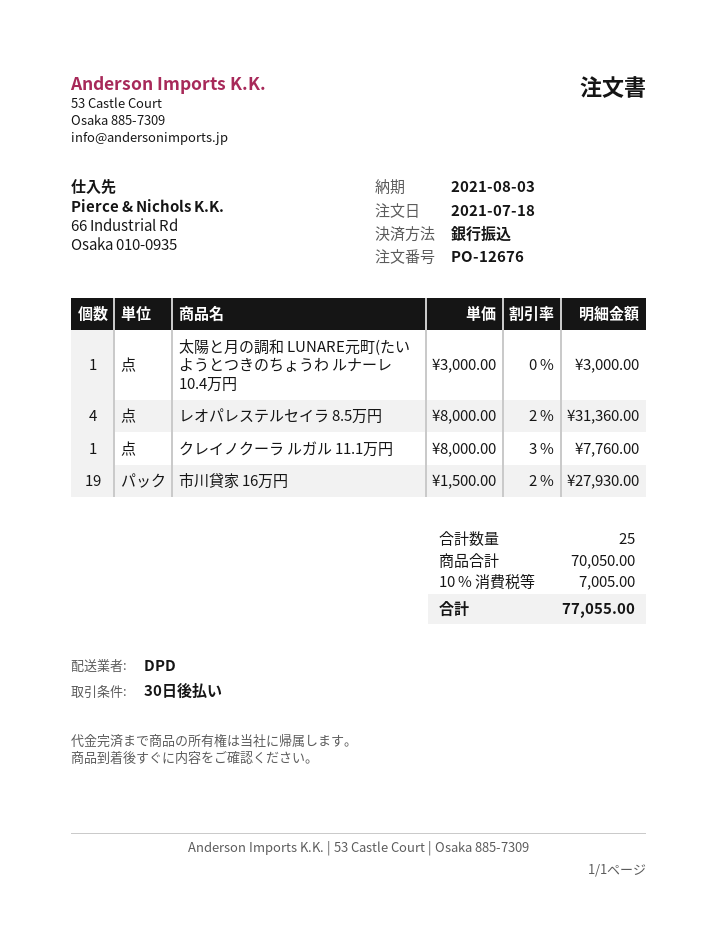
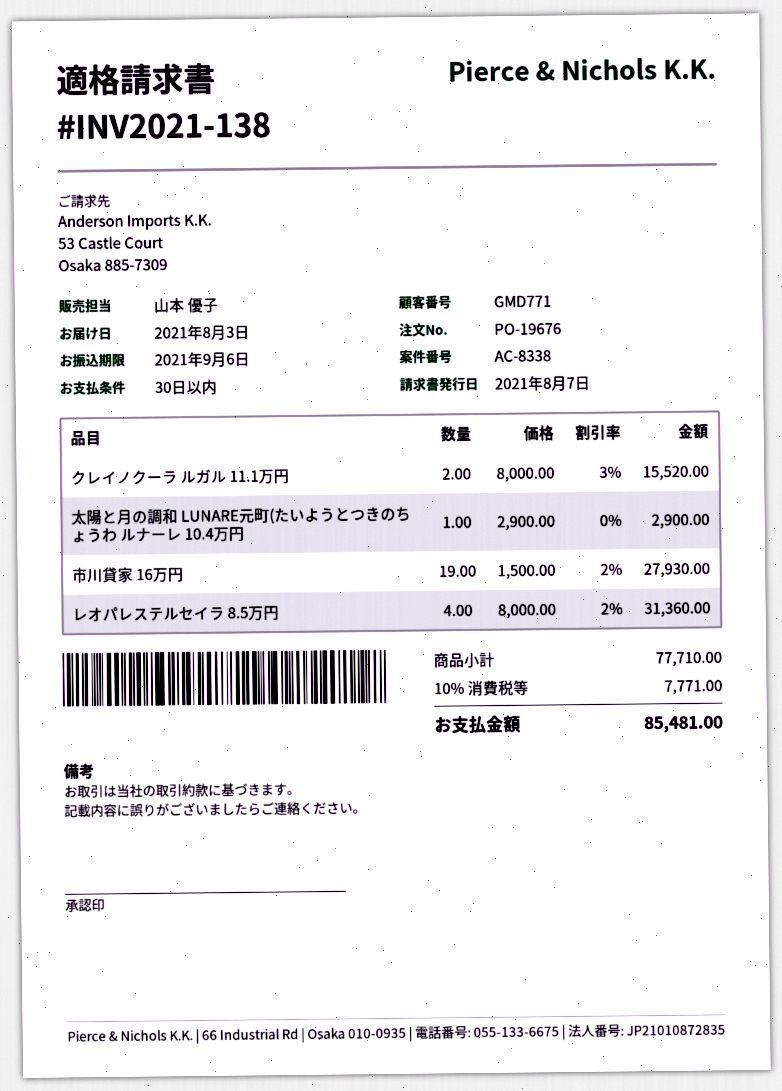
order number: PO-12676 -> PO-19676
太陽と月の調和 LUNARE元町(たいようとつきのちょうわ ルナーレ 10.4万円: 1 x 3000.00 = 3000.00 -> 1 x 2900.00 = 2900.00
クレイノクーラ ルガル 11.1万円: 1 x 8000.00 - 3% = 7760.00 -> 2 x 8000.00 - 3% = 15520.00
subtotal: 70050.00 -> 77710.00
tax: 10% = 7005.00 -> 10% = 7771.00
total: 77055.00 -> 85481.00

